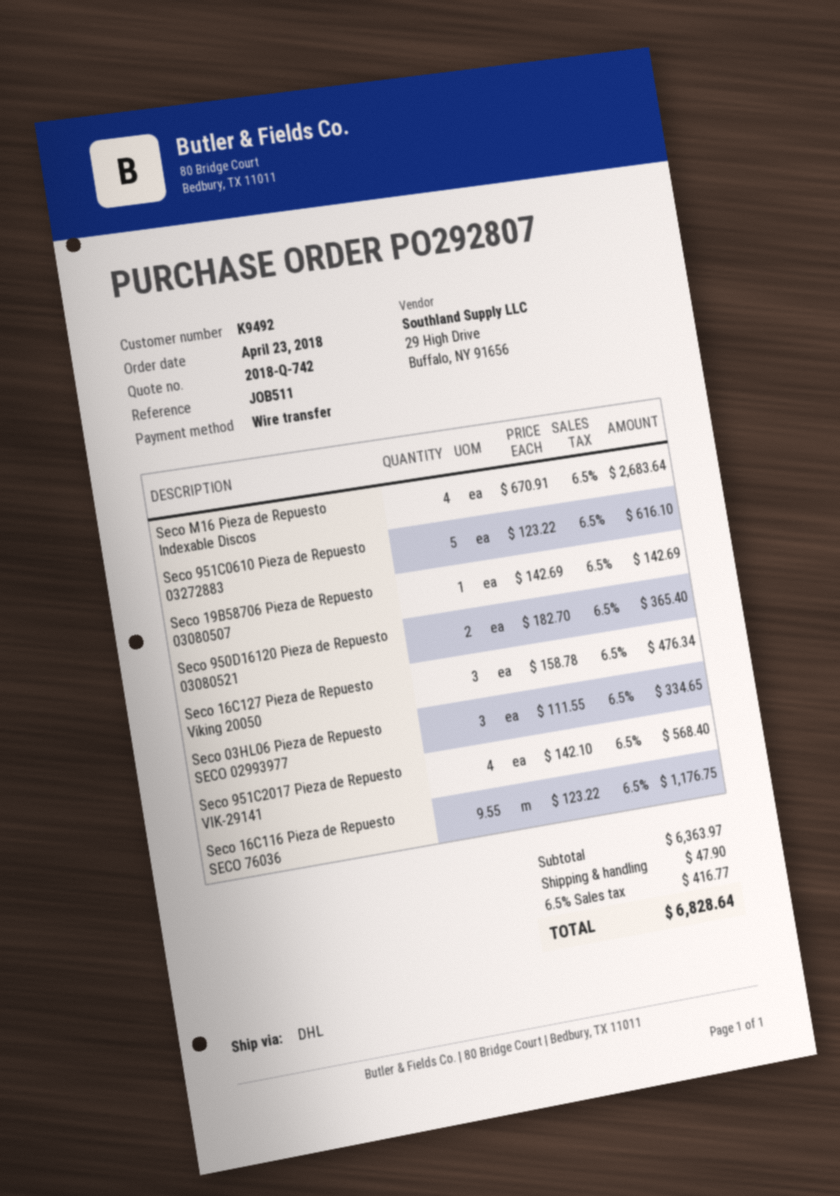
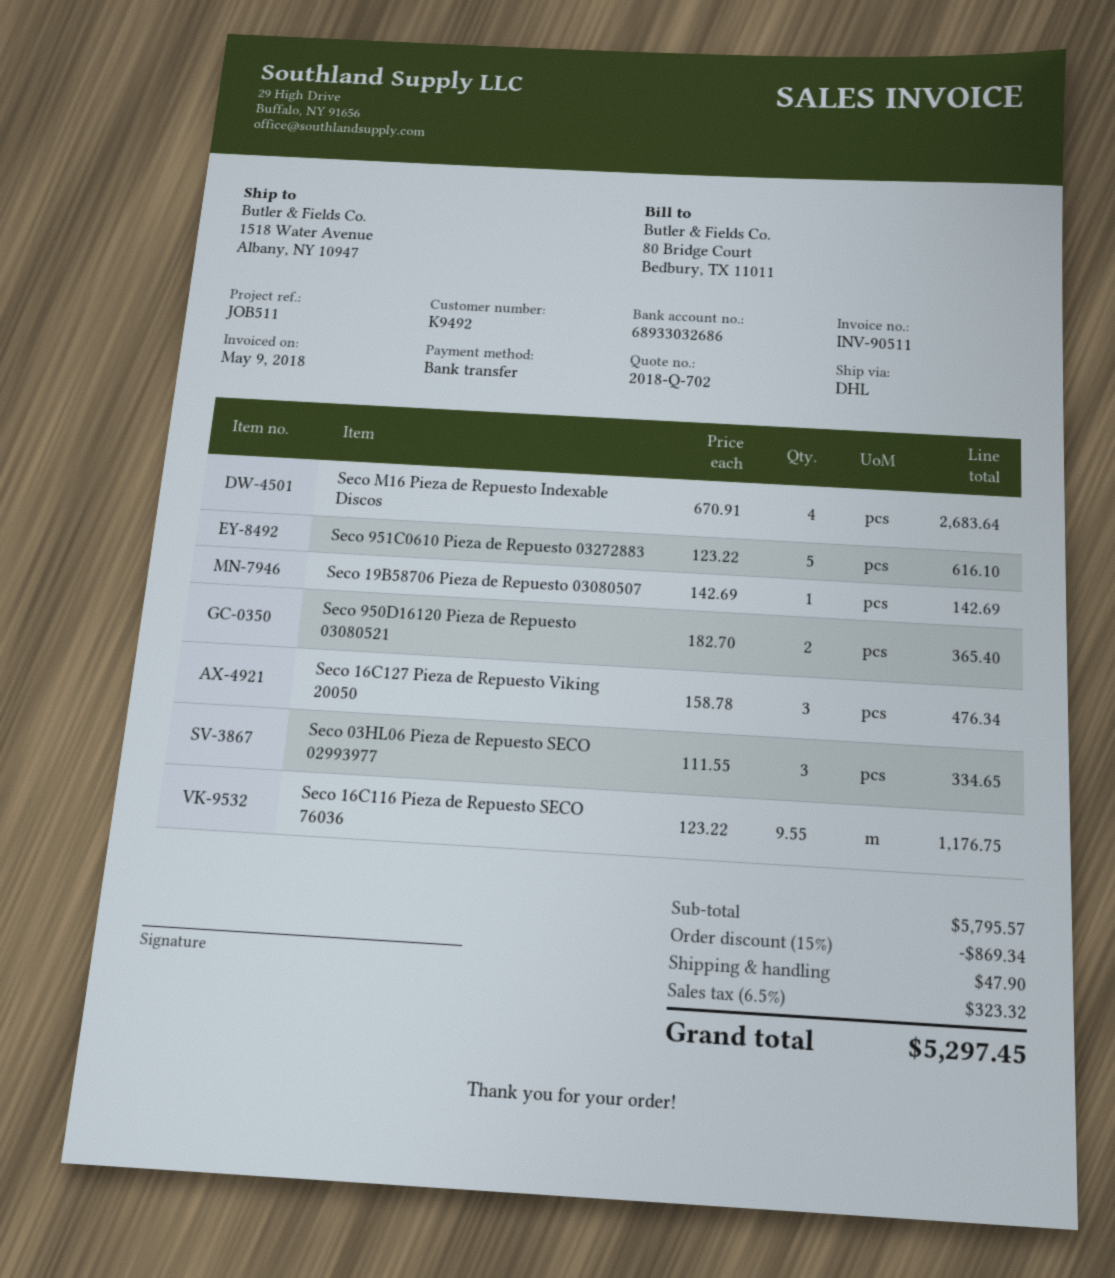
quote number: 2018-Q-742 -> 2018-Q-702
Seco 951C2017 Pieza de Repuesto VIK-29141: 4 x 142.10 = 568.40 -> none
subtotal: 6363.97 -> 5795.57
discount: none -> 15% = 869.34
tax: 6.5% = 416.77 -> 6.5% = 323.32
total: 6828.64 -> 5297.45

